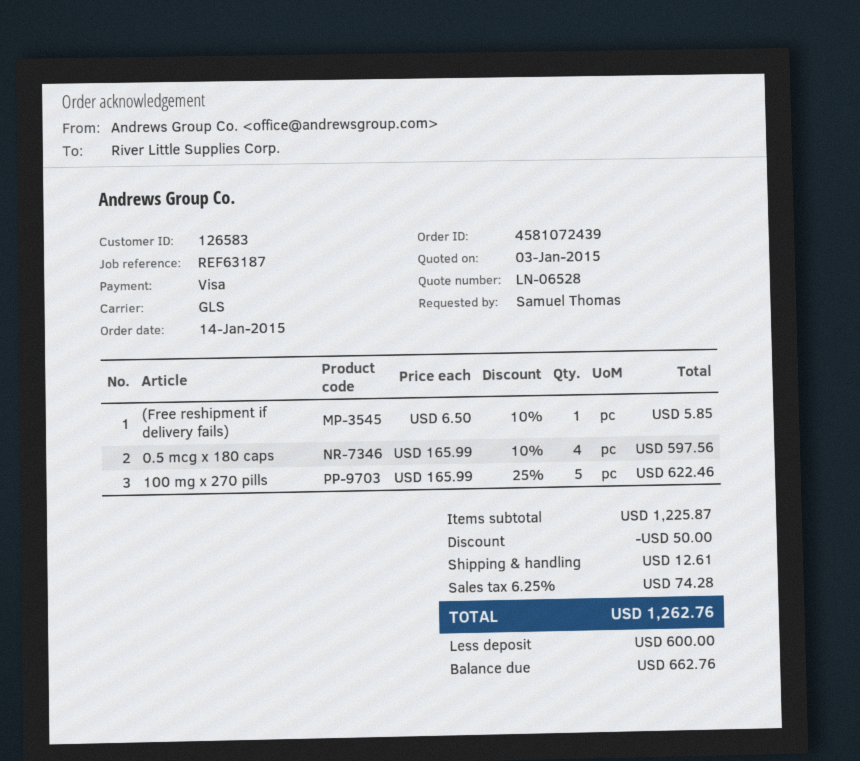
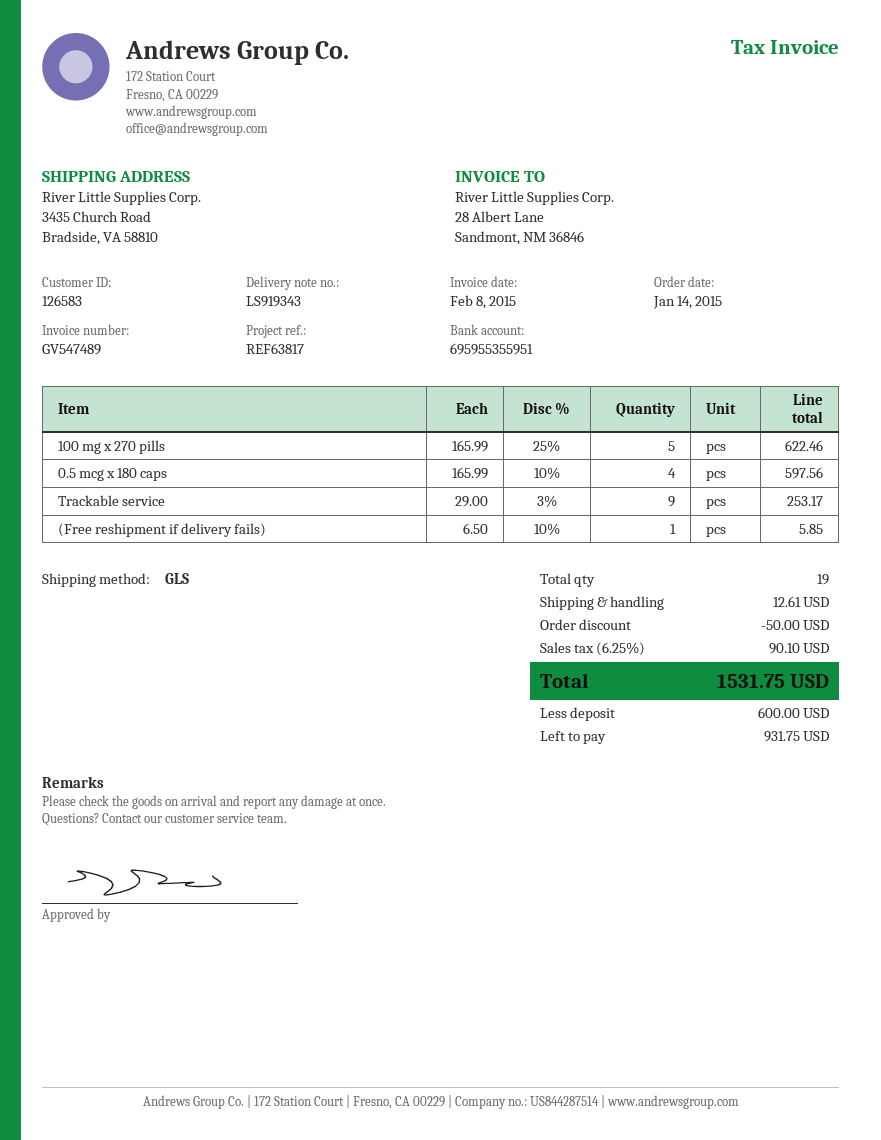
reference: REF63187 -> REF63817
Trackable service: none -> 9 x 29.00 - 3% = 253.17
tax: 6.25% = 74.28 -> 6.25% = 90.10
total: 1262.76 -> 1531.75
balance: 662.76 -> 931.75

